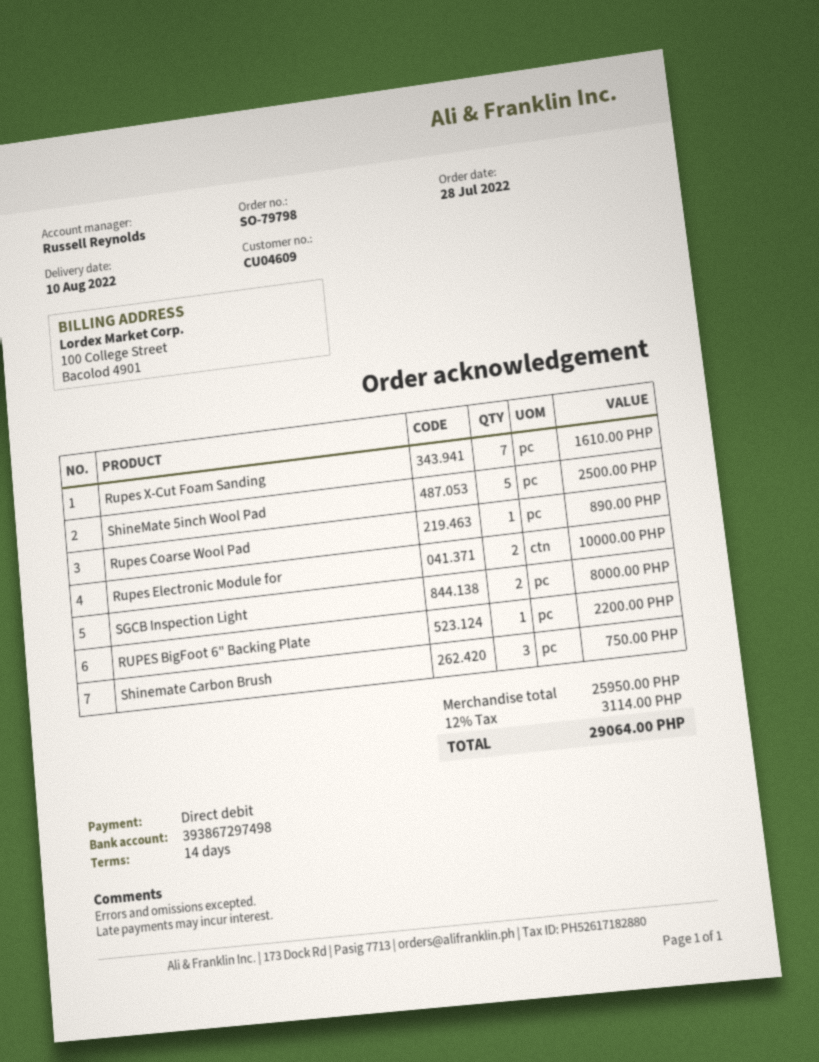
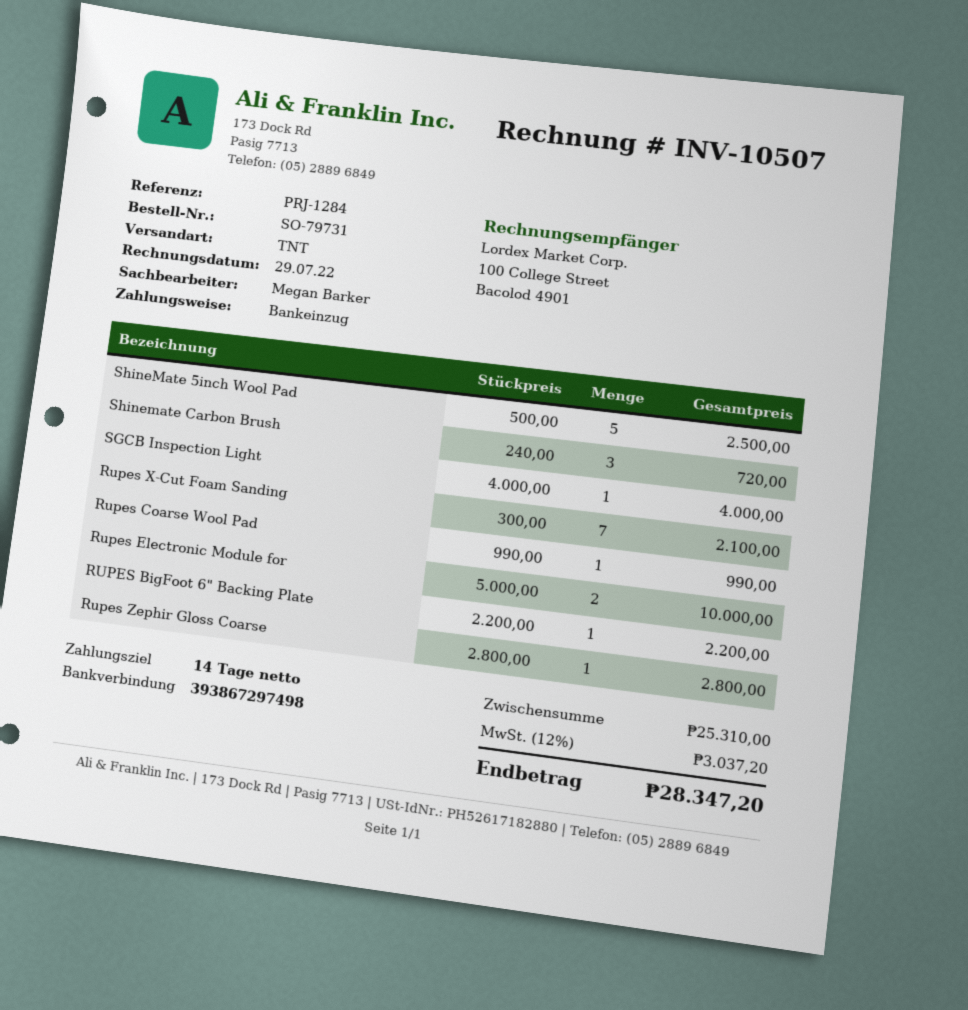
order number: SO-79798 -> SO-79731
sales rep: Russell Reynolds -> Megan Barker
Rupes X-Cut Foam Sanding: 7 for 1610.00 -> 7 for 2100.00
Rupes Coarse Wool Pad: 1 for 890.00 -> 1 for 990.00
SGCB Inspection Light: 2 for 8000.00 -> 1 for 4000.00
Shinemate Carbon Brush: 3 for 750.00 -> 3 for 720.00
Rupes Zephir Gloss Coarse: none -> 1 for 2800.00
subtotal: 25950.00 -> 25310.00
tax: 12% = 3114.00 -> 12% = 3037.20
total: 29064.00 -> 28347.20

